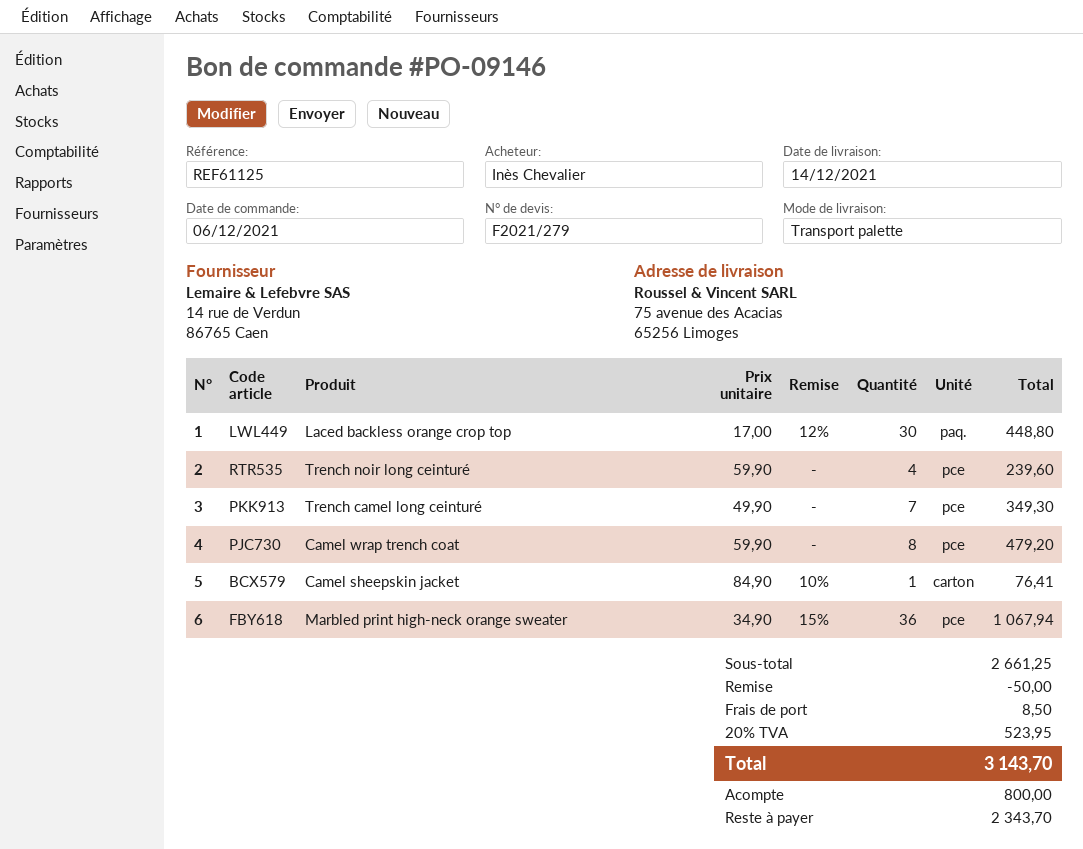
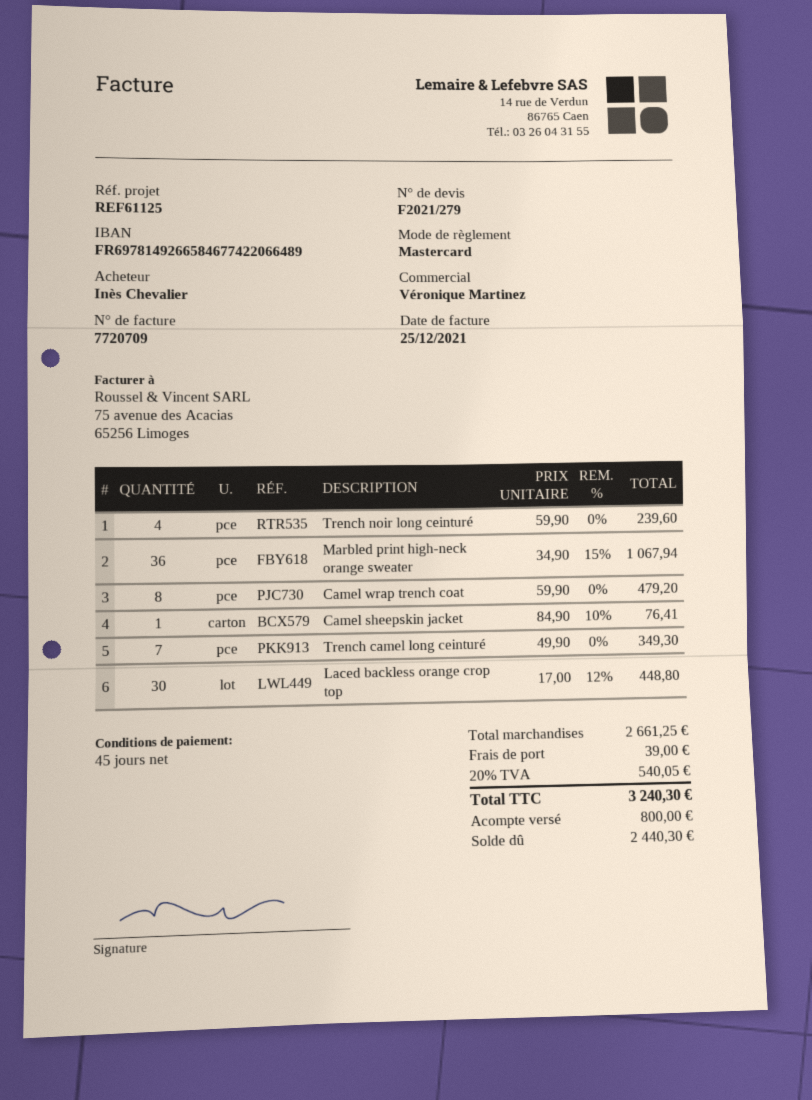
discount: 50.00 -> none
shipping: 8.50 -> 39.00
tax: 20% = 523.95 -> 20% = 540.05
total: 3143.70 -> 3240.30
balance: 2343.70 -> 2440.30

